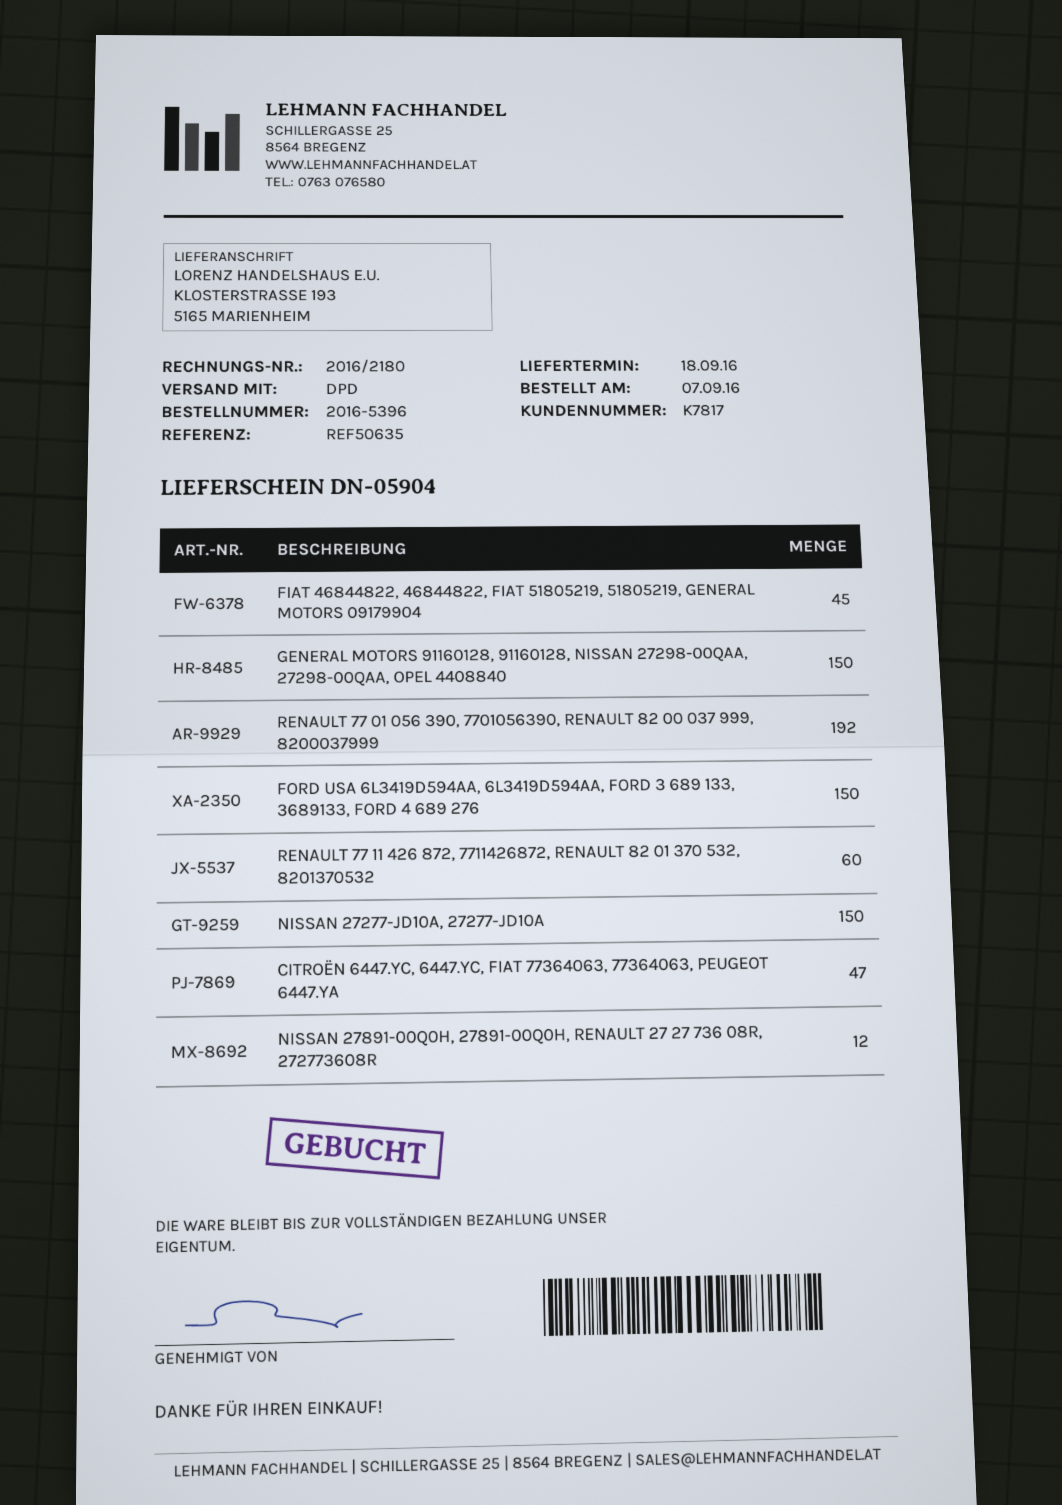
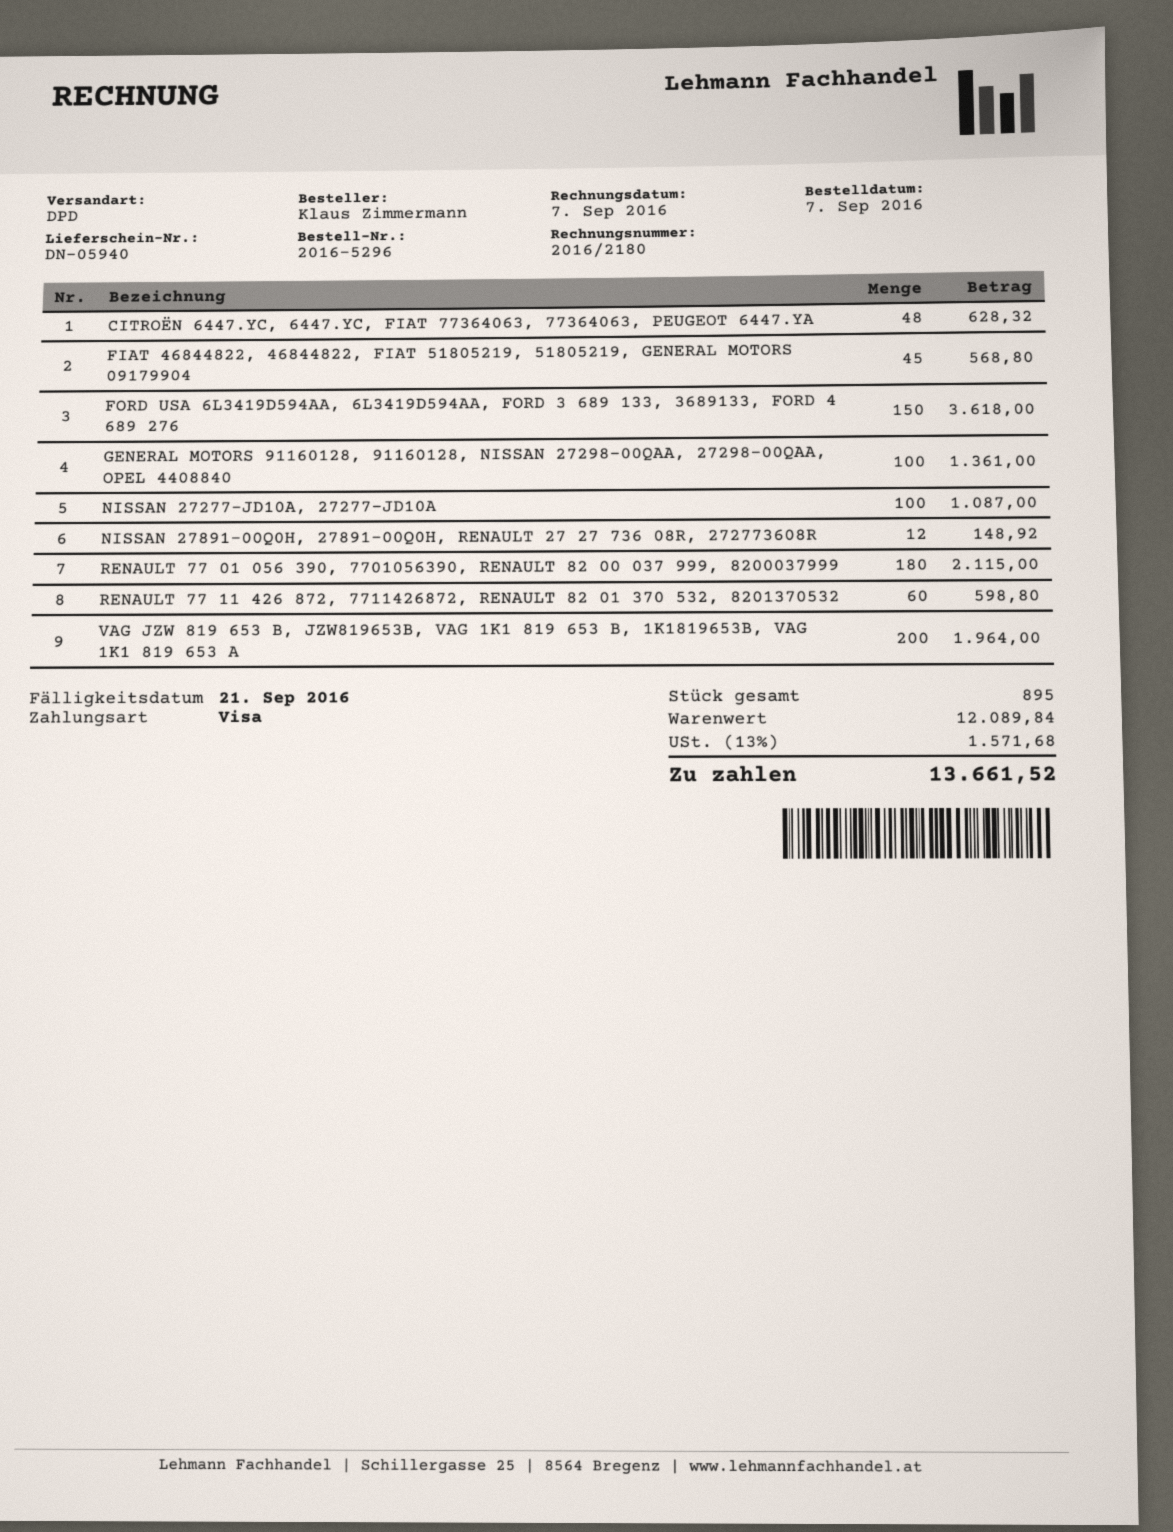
order number: 2016-5396 -> 2016-5296
delivery note number: DN-05904 -> DN-05940
GENERAL MOTORS 91160128, 91160128, NISSAN 27298-00QAA, 27298-00QAA, OPEL 4408840: 150 -> 100
RENAULT 77 01 056 390, 7701056390, RENAULT 82 00 037 999, 8200037999: 192 -> 180
NISSAN 27277-JD10A, 27277-JD10A: 150 -> 100
CITROËN 6447.YC, 6447.YC, FIAT 77364063, 77364063, PEUGEOT 6447.YA: 47 -> 48
VAG JZW 819 653 B, JZW819653B, VAG 1K1 819 653 B, 1K1819653B, VAG 1K1 819 653 A: none -> 200

